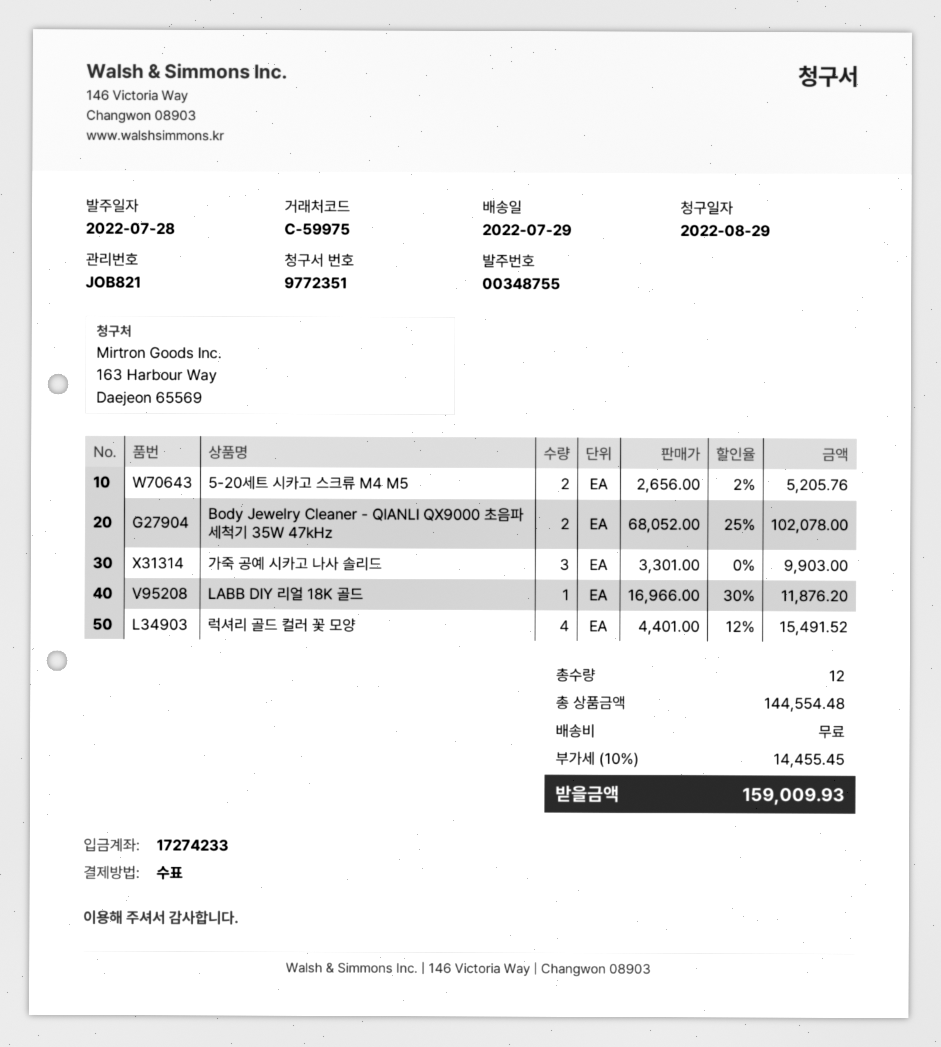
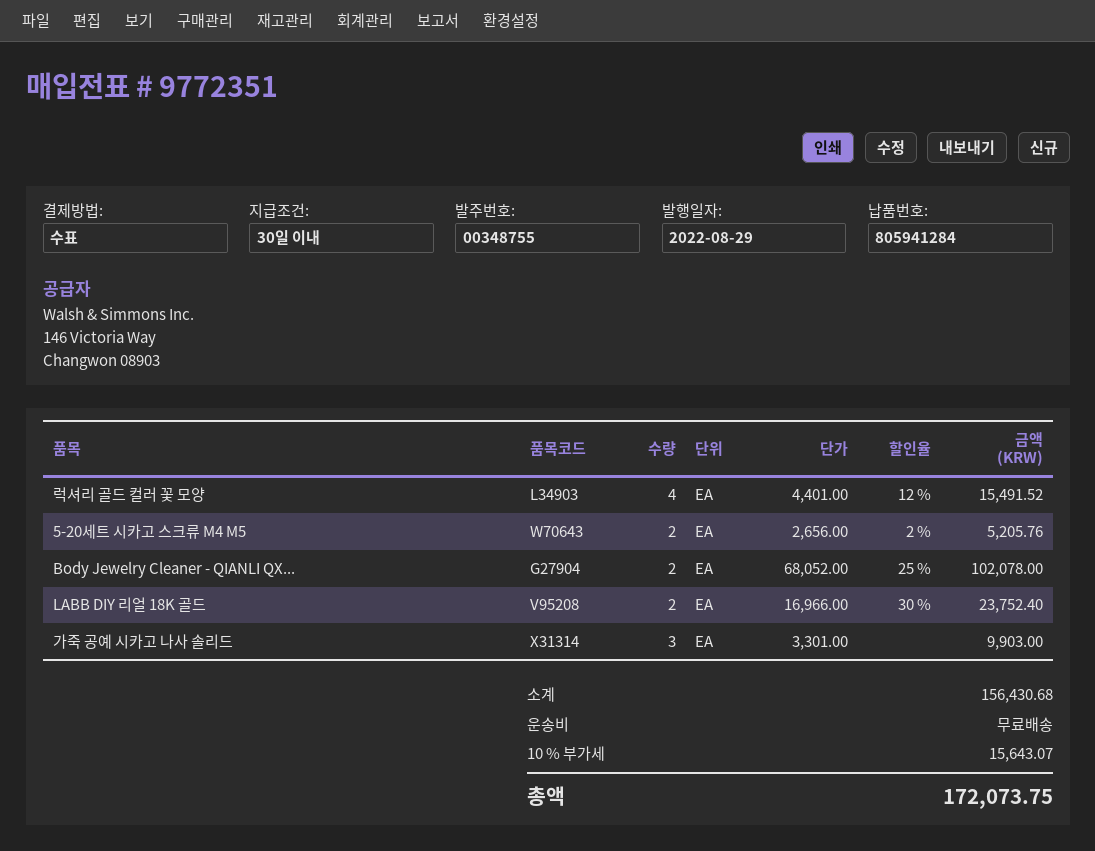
LABB DIY 리얼 18K 골드: 1 x 16966.00 - 30% = 11876.20 -> 2 x 16966.00 - 30% = 23752.40
subtotal: 144554.48 -> 156430.68
tax: 10% = 14455.45 -> 10% = 15643.07
total: 159009.93 -> 172073.75

